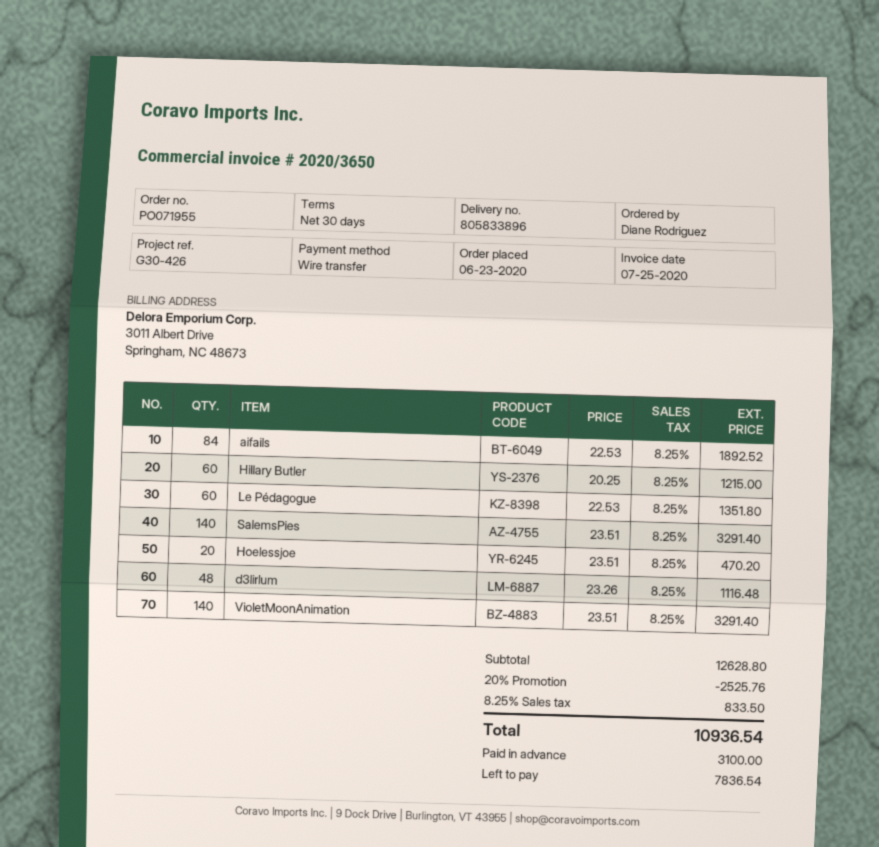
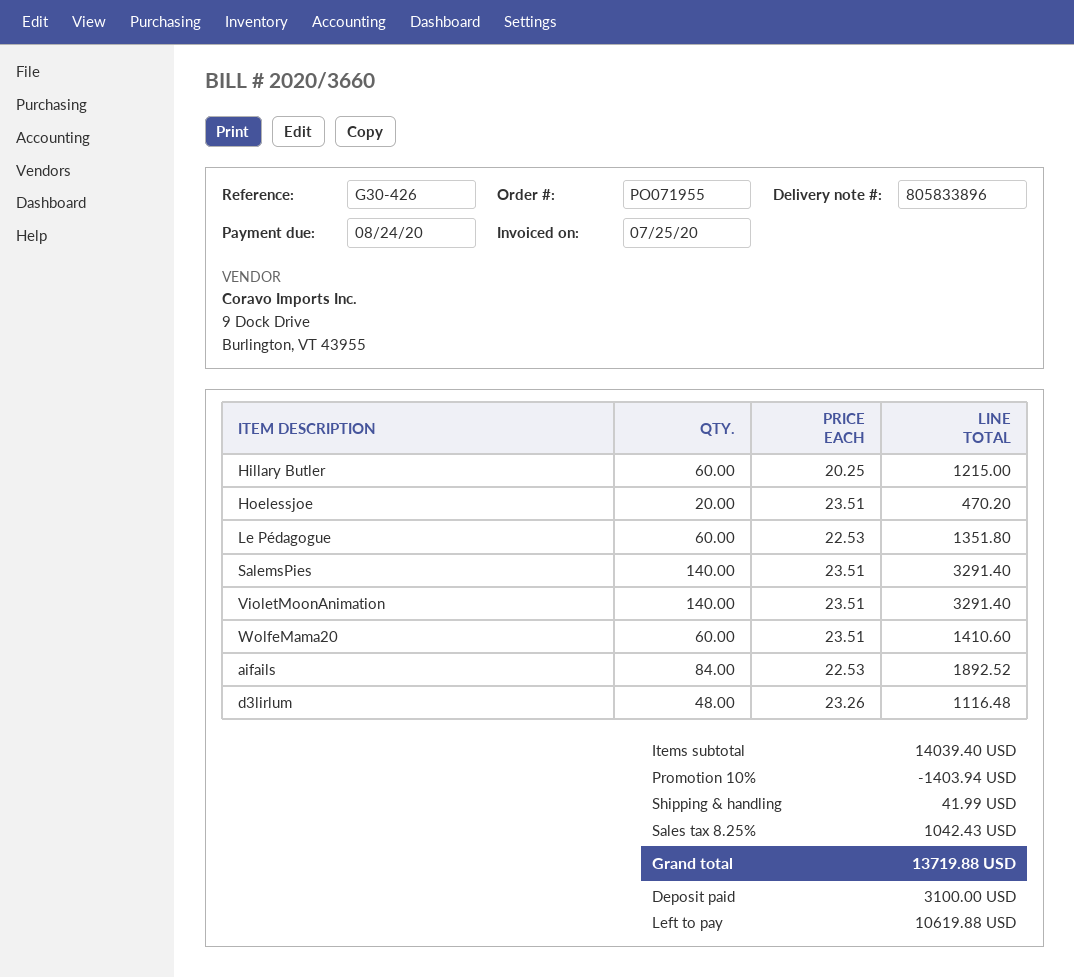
invoice number: 2020/3650 -> 2020/3660
WolfeMama20: none -> 60 x 23.51 = 1410.60
subtotal: 12628.80 -> 14039.40
discount: 20% = 2525.76 -> 10% = 1403.94
shipping: none -> 41.99
tax: 8.25% = 833.50 -> 8.25% = 1042.43
total: 10936.54 -> 13719.88
balance: 7836.54 -> 10619.88

